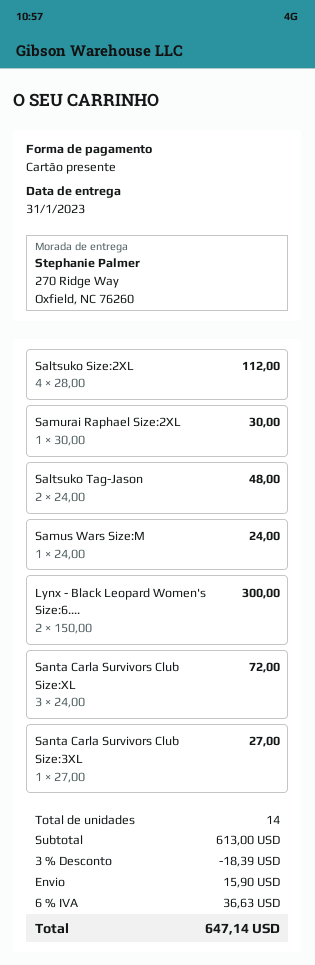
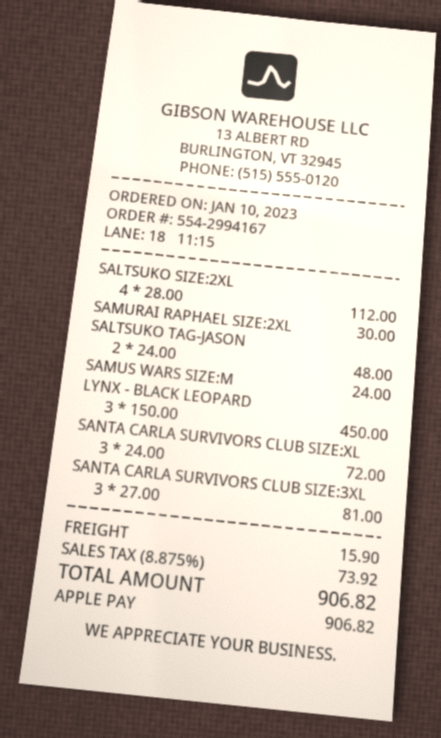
payment method: gift card -> Apple Pay
Lynx - Black Leopard Women's Size:6....: 2 x 150.00 = 300.00 -> 3 x 150.00 = 450.00
Santa Carla Survivors Club Size:3XL: 1 x 27.00 = 27.00 -> 3 x 27.00 = 81.00
discount: 3% = 18.39 -> none
tax: 6% = 36.63 -> 8.875% = 73.92
total: 647.14 -> 906.82

